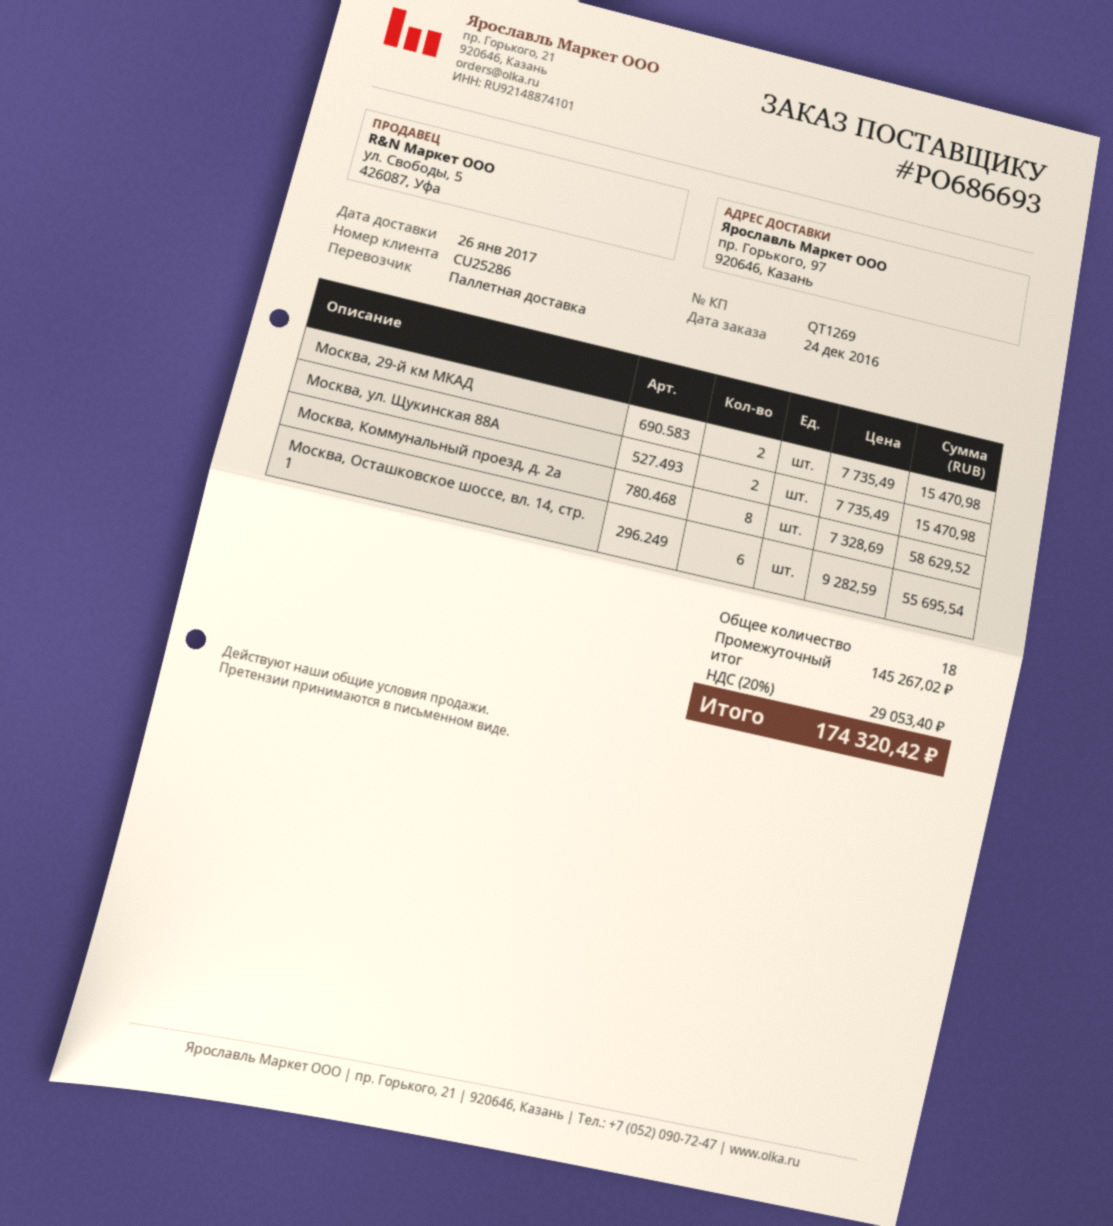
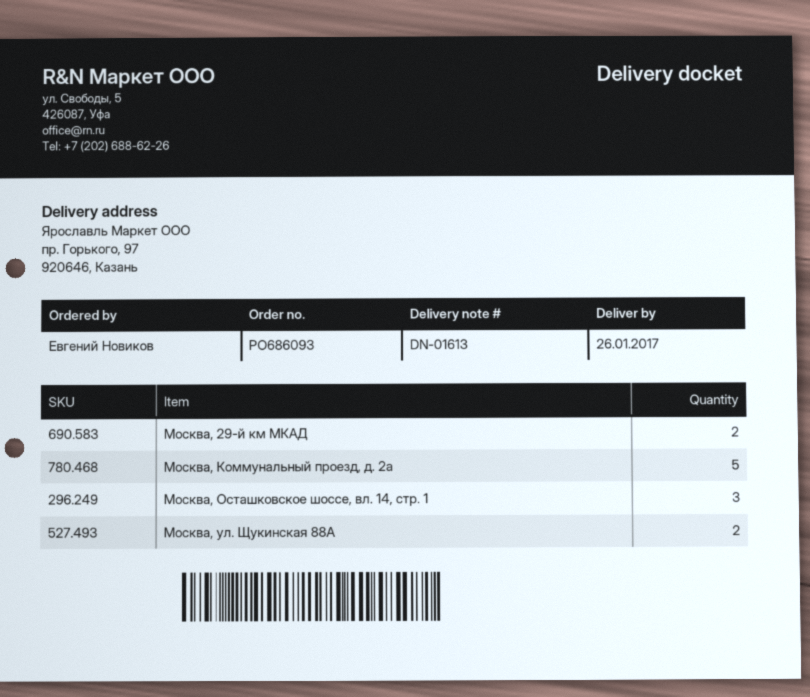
order number: PO686693 -> PO686093
Москва, Коммунальный проезд, д. 2а: 8 -> 5
Москва, Осташковское шоссе, вл. 14, стр. 1: 6 -> 3

